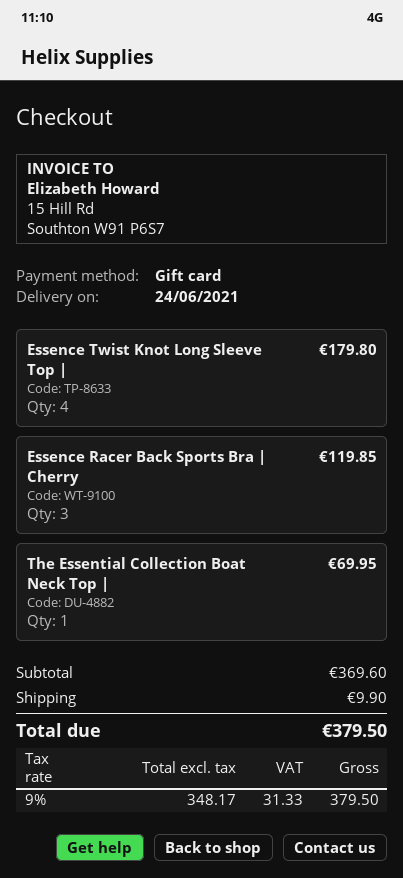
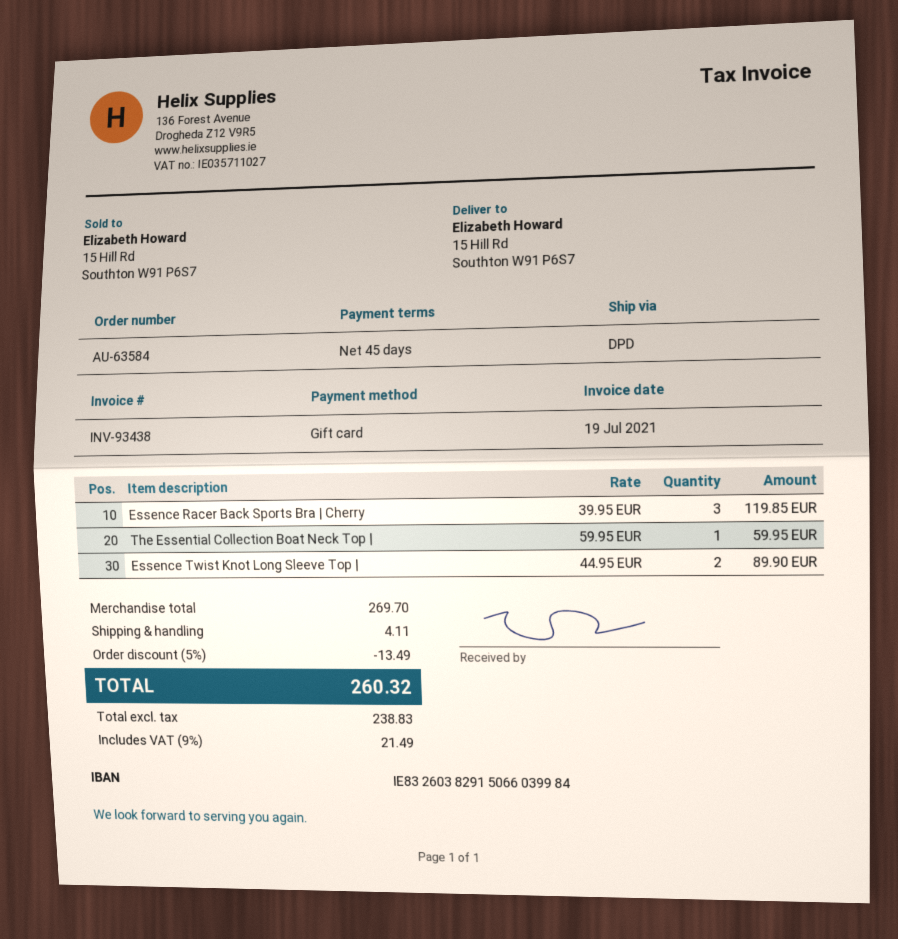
Essence Twist Knot Long Sleeve Top |: 4 for 179.80 -> 2 for 89.90
The Essential Collection Boat Neck Top |: 1 for 69.95 -> 1 for 59.95
subtotal: 369.60 -> 269.70
discount: none -> 5% = 13.49
shipping: 9.90 -> 4.11
net: 348.17 -> 238.83
tax: 9% = 31.33 -> 9% = 21.49
total: 379.50 -> 260.32

